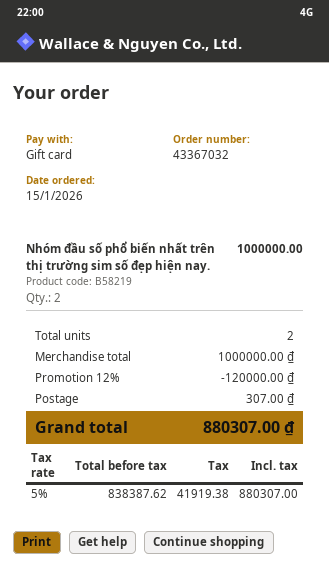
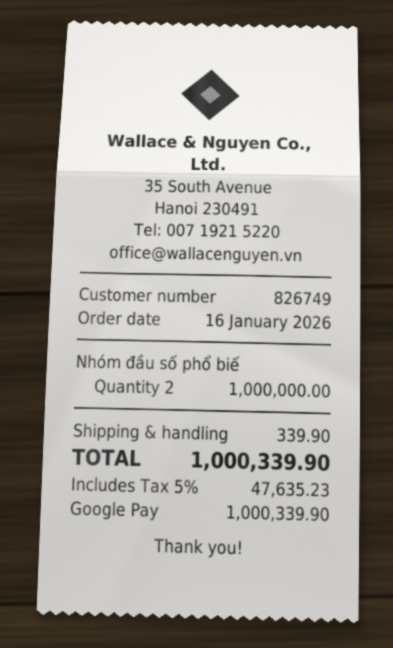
order date: 2026-01-15 -> 2026-01-16
payment method: gift card -> Google Pay
discount: 12% = 120000.00 -> none
shipping: 307.00 -> 339.90
tax: 5% = 41919.38 -> 5% = 47635.23
total: 880307.00 -> 1000339.90

